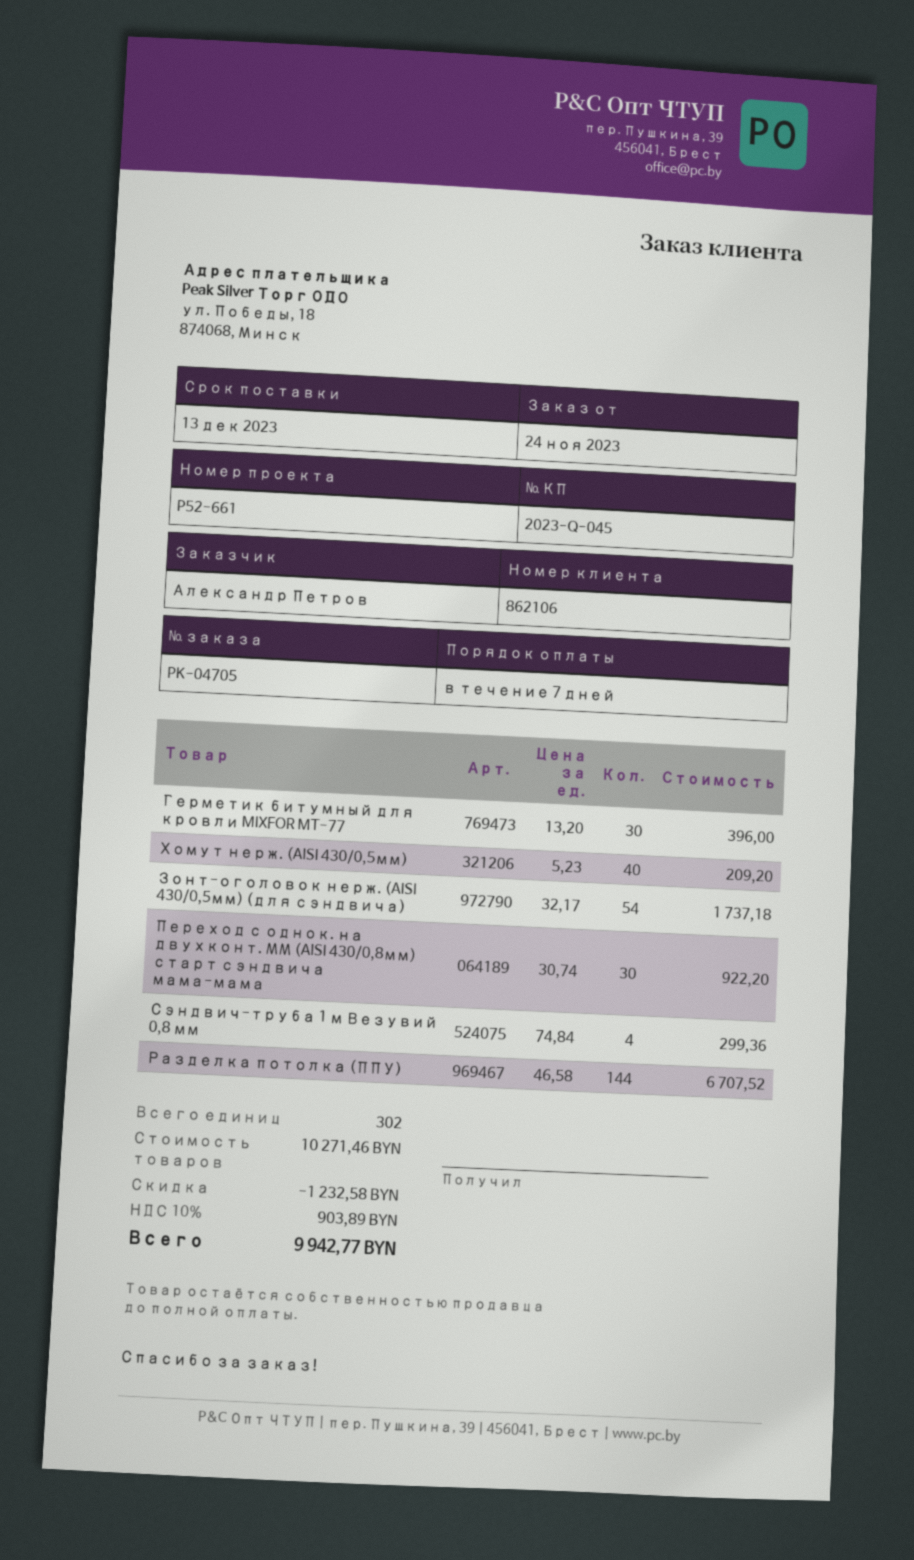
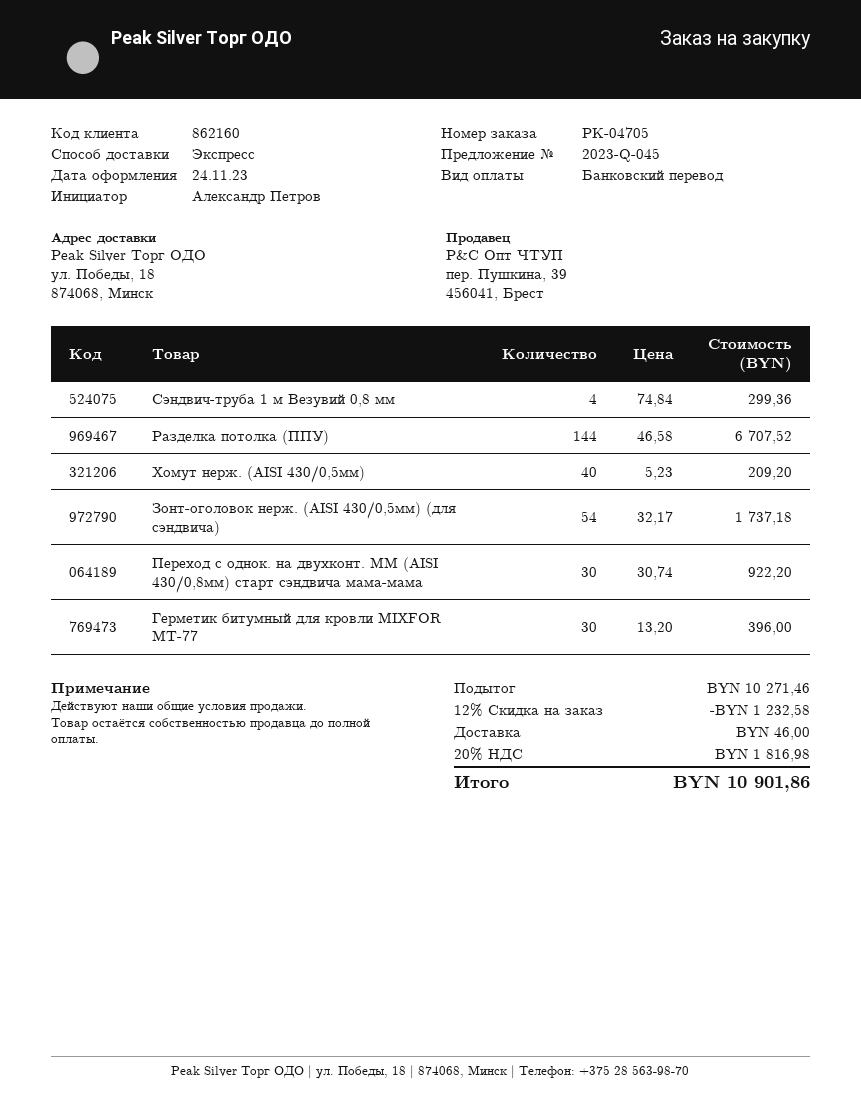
customer number: 862106 -> 862160
shipping: none -> 46.00
tax: 10% = 903.89 -> 20% = 1816.98
total: 9942.77 -> 10901.86

